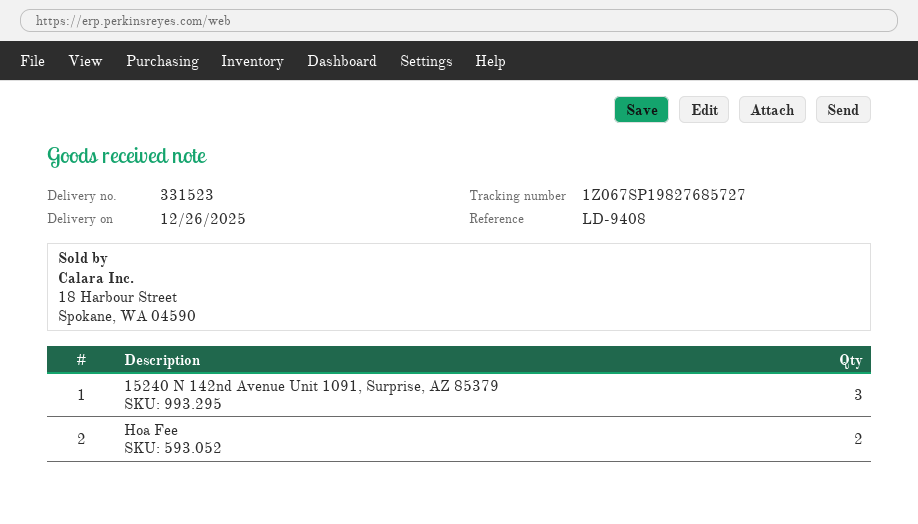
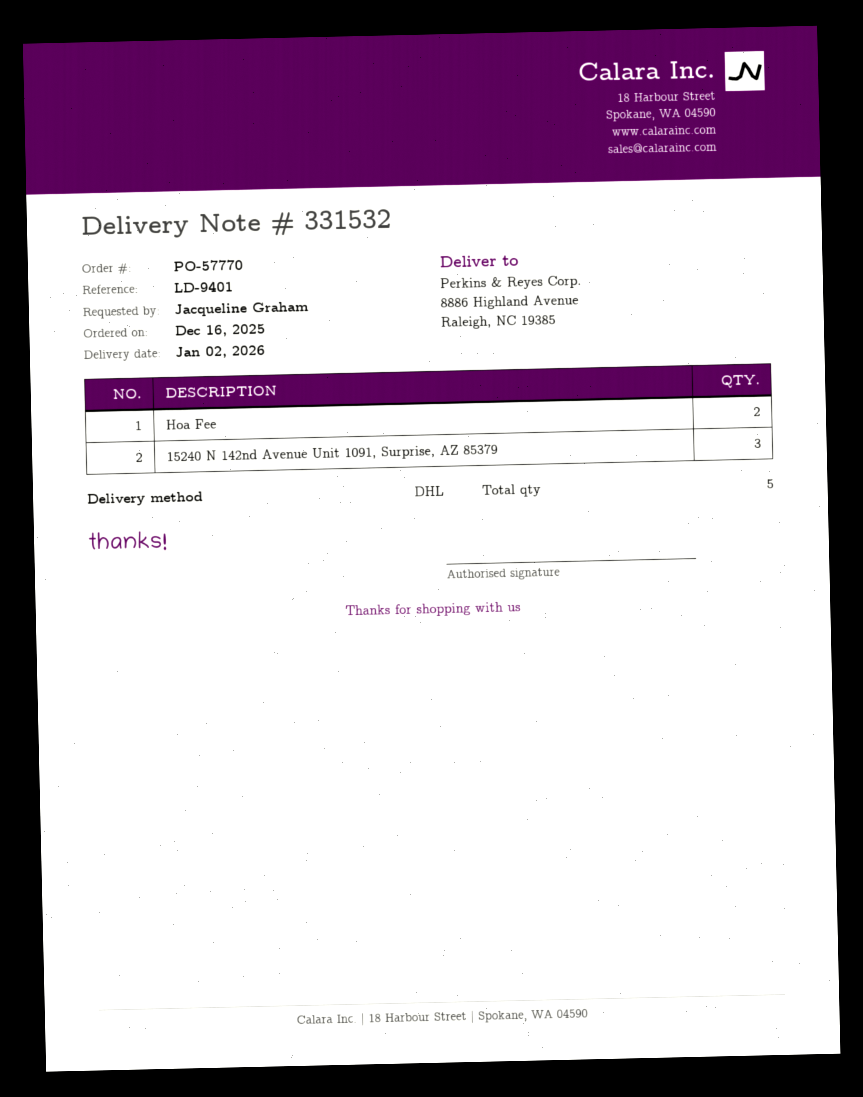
delivery note number: 331523 -> 331532
delivery date: 2025-12-26 -> 2026-01-02
reference: LD-9408 -> LD-9401

